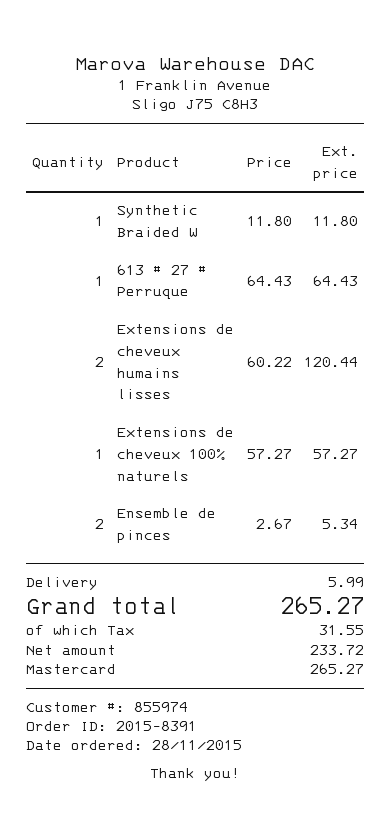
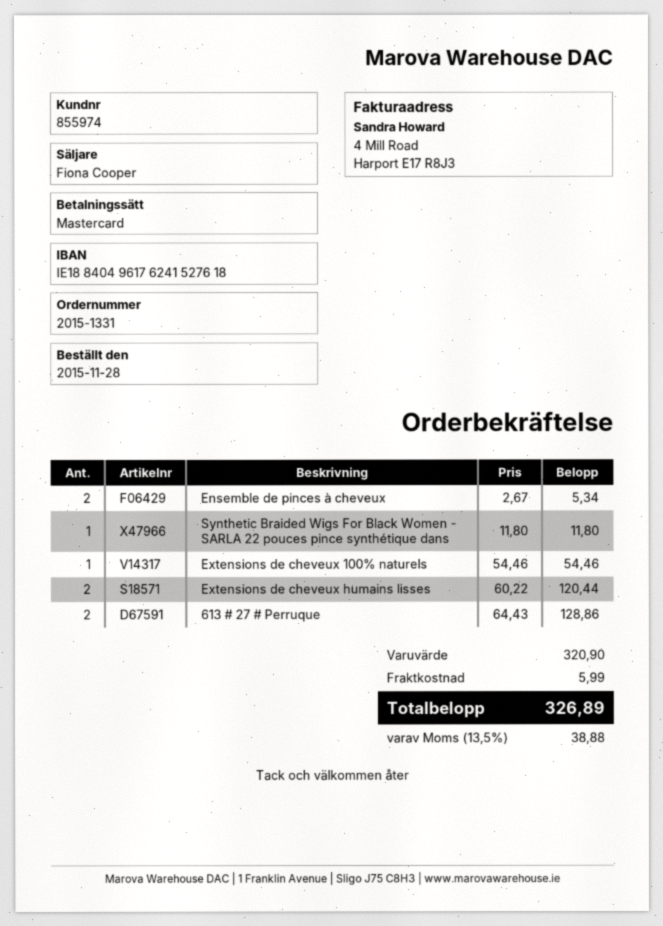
order number: 2015-8391 -> 2015-1331
613 # 27 # Perruque: 1 x 64.43 = 64.43 -> 2 x 64.43 = 128.86
Extensions de cheveux 100% naturels: 1 x 57.27 = 57.27 -> 1 x 54.46 = 54.46
tax: 31.55 -> 38.88
total: 265.27 -> 326.89

